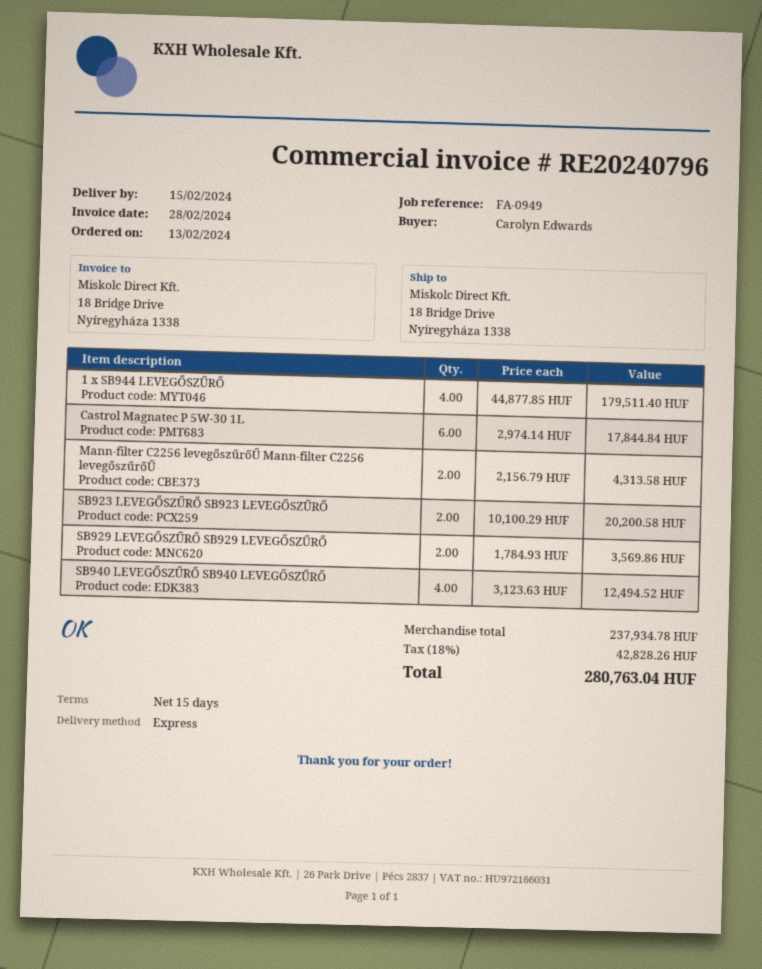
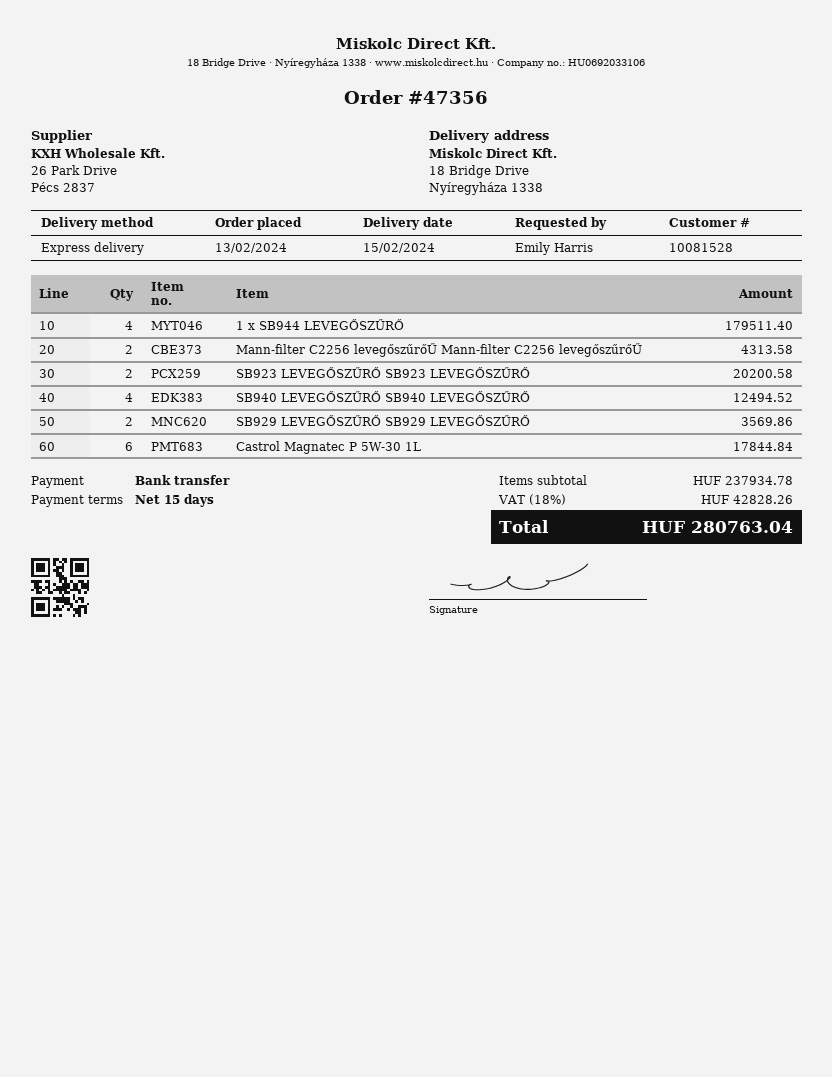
ordered by: Carolyn Edwards -> Emily Harris

